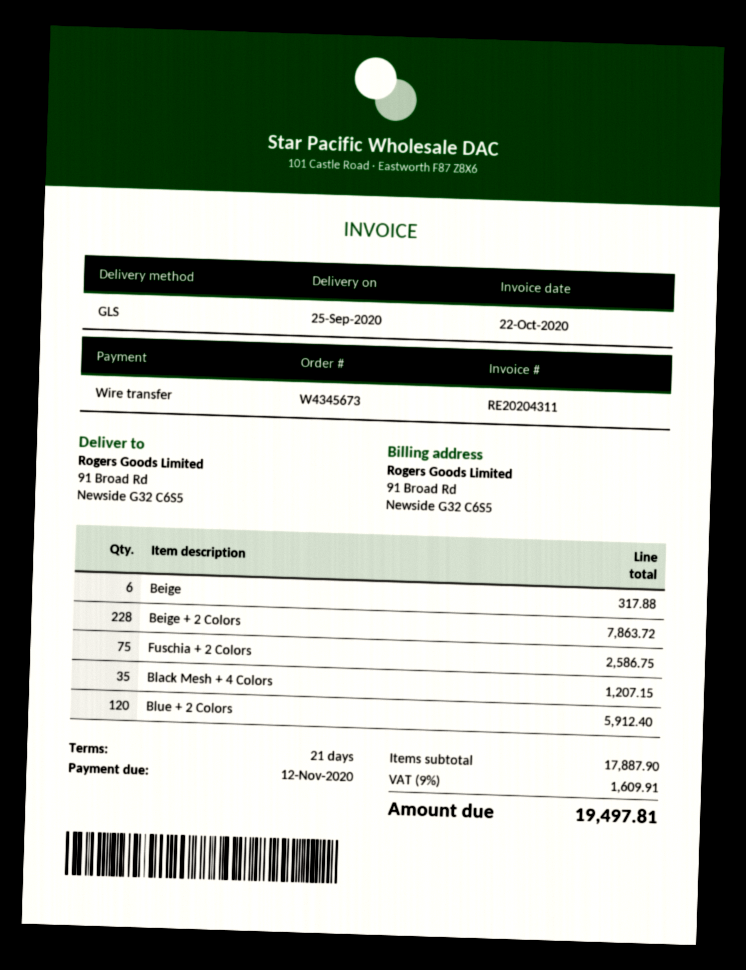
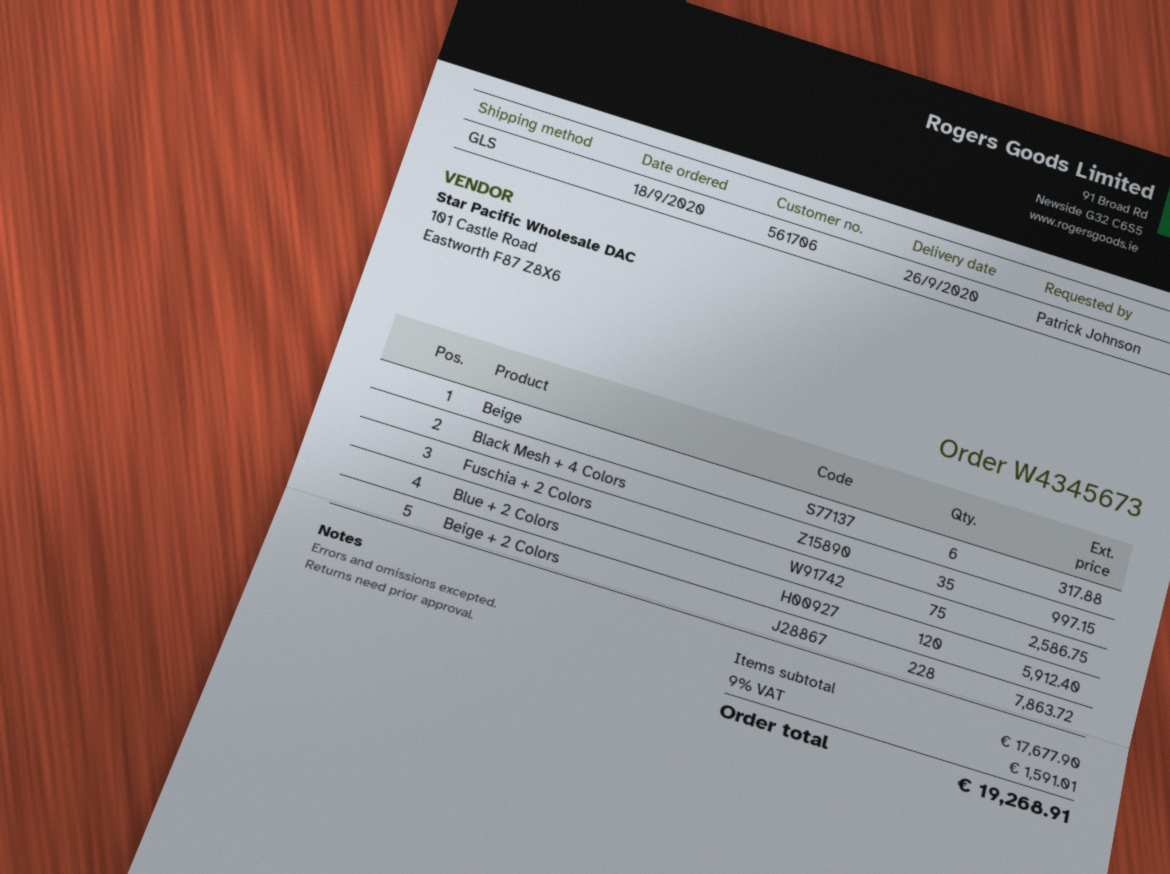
delivery date: 2020-09-25 -> 2020-09-26
Black Mesh + 4 Colors: 35 for 1207.15 -> 35 for 997.15
subtotal: 17887.90 -> 17677.90
tax: 9% = 1609.91 -> 9% = 1591.01
total: 19497.81 -> 19268.91

